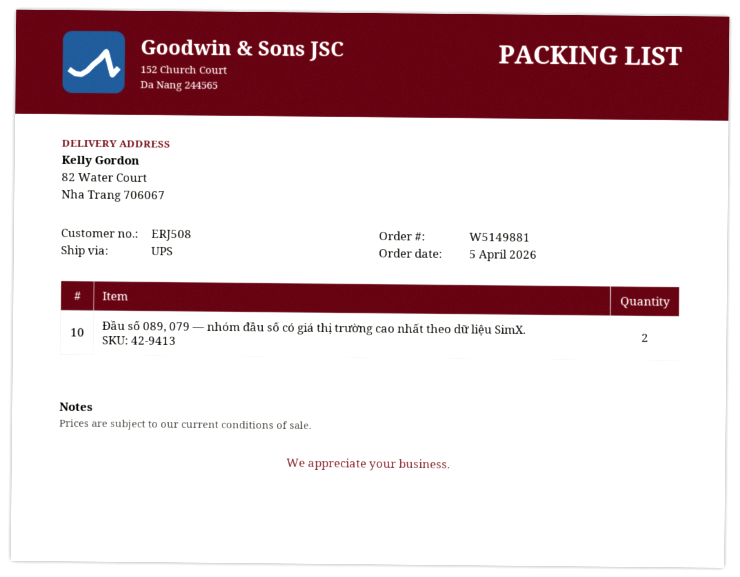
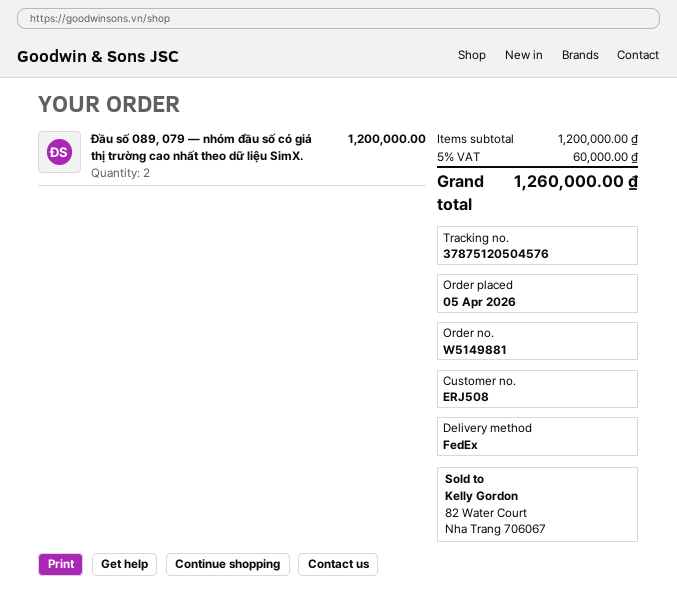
shipping method: UPS -> FedEx

